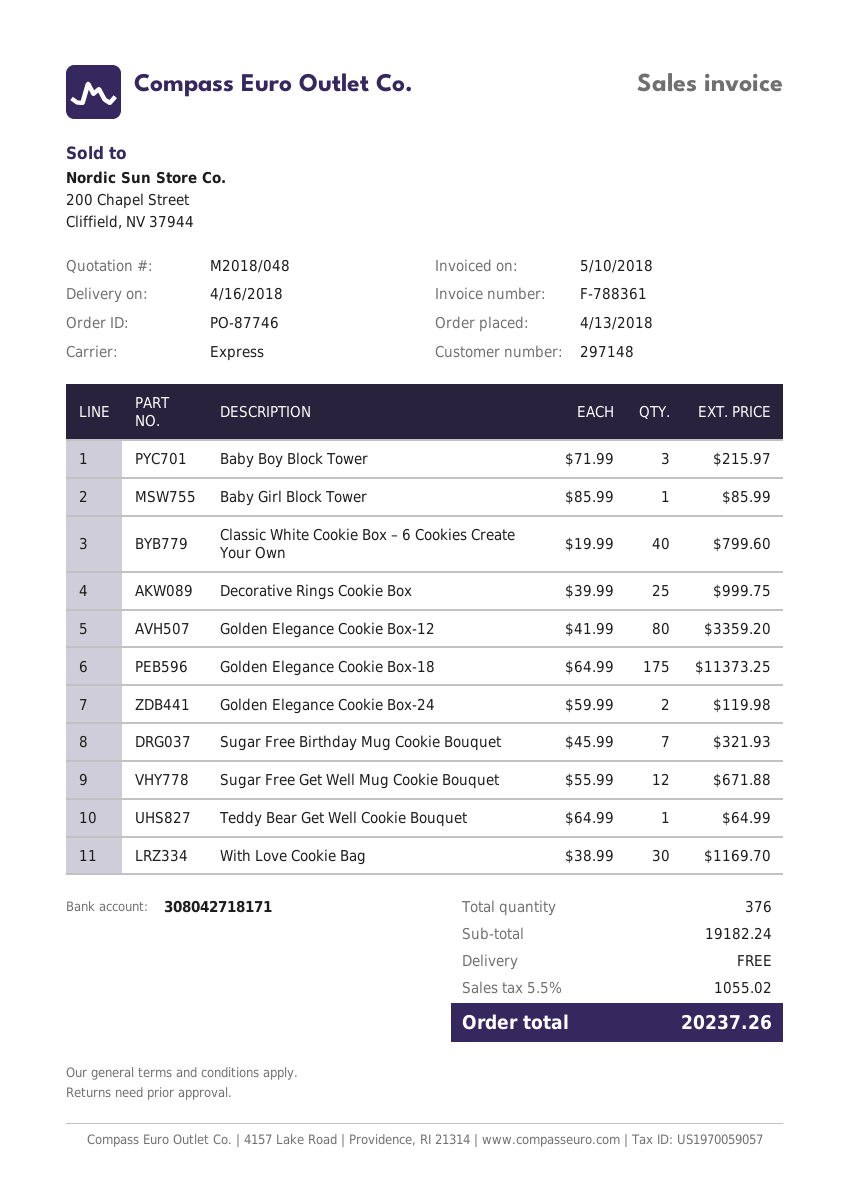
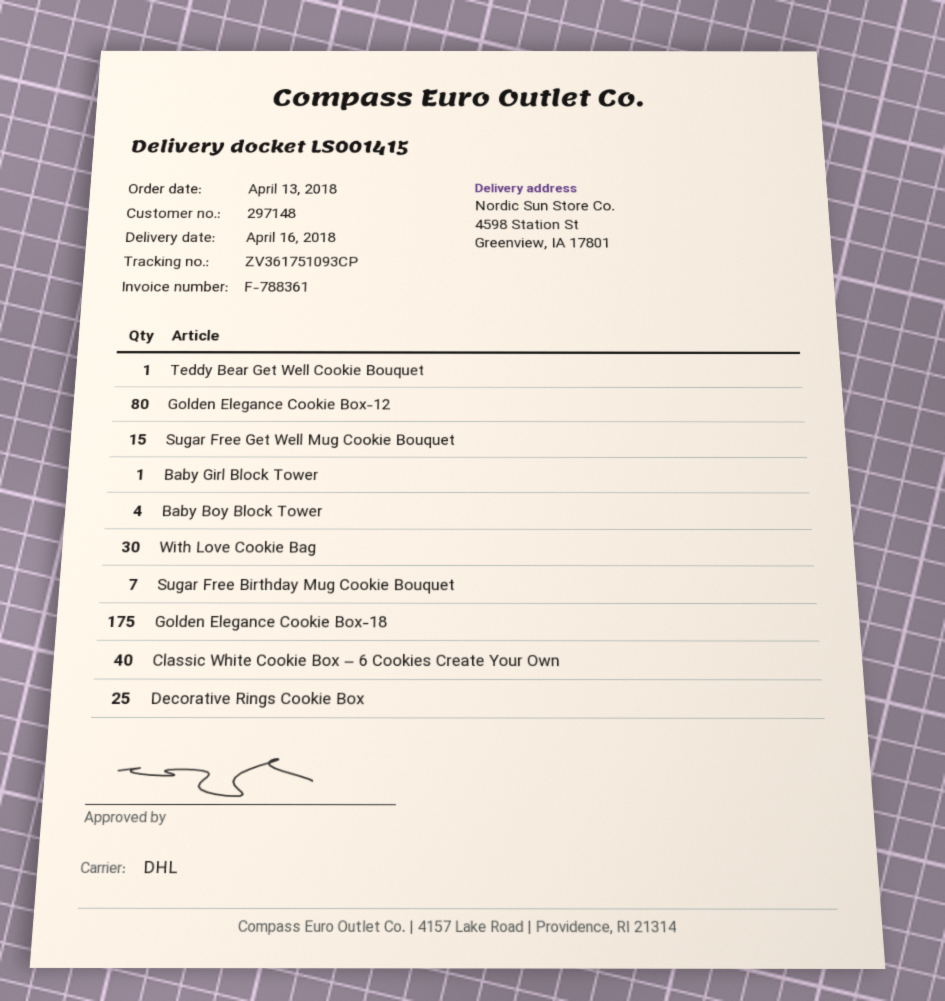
shipping method: express -> DHL
Baby Boy Block Tower: 3 -> 4
Golden Elegance Cookie Box-24: 2 -> none
Sugar Free Get Well Mug Cookie Bouquet: 12 -> 15

